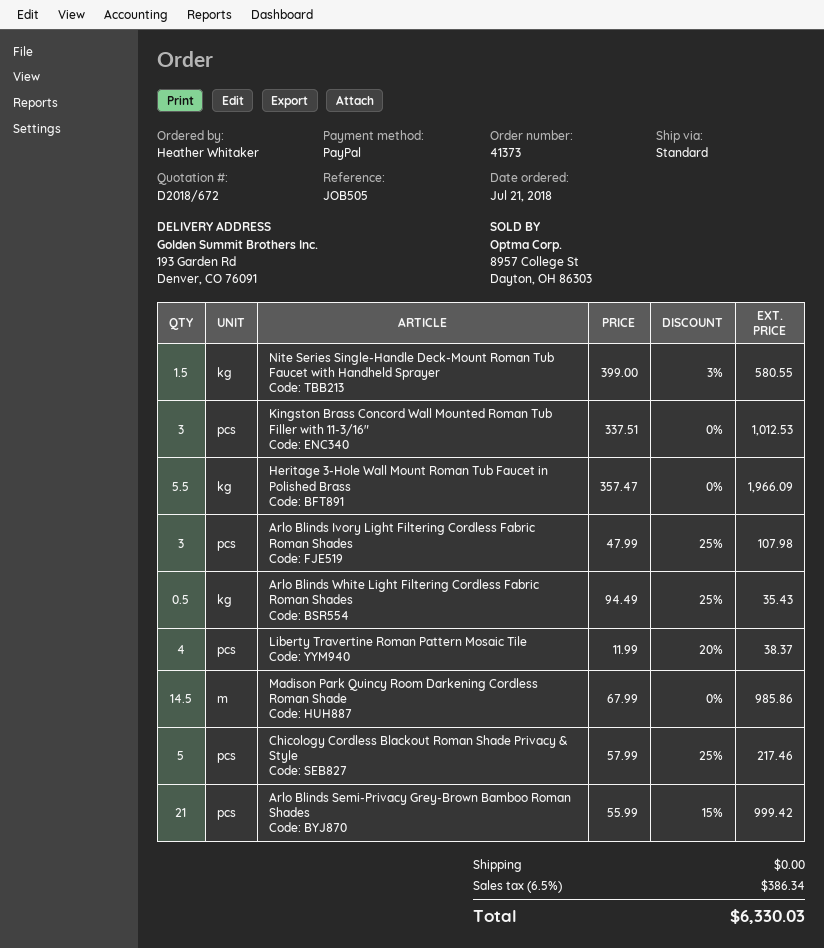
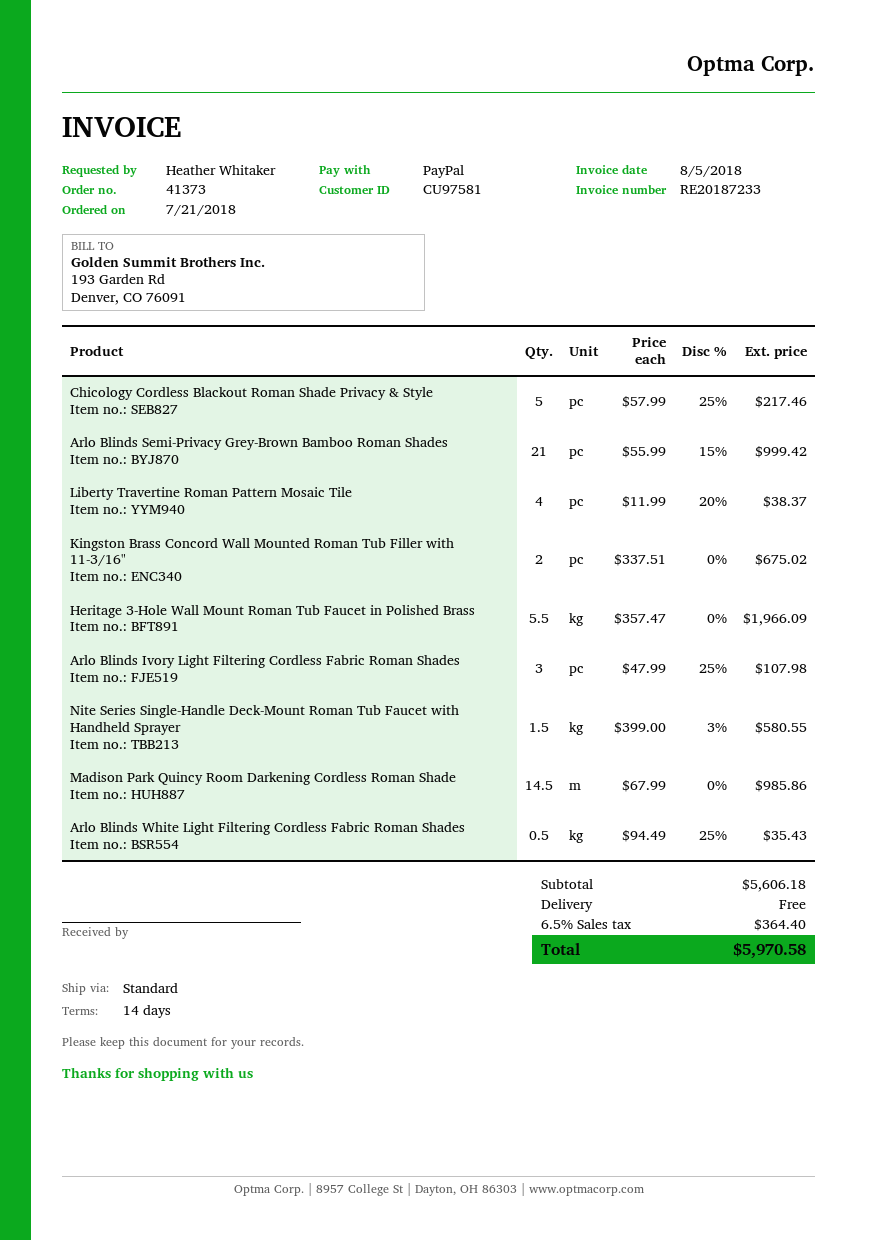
Kingston Brass Concord Wall Mounted Roman Tub Filler with 11-3/16": 3 x 337.51 = 1012.53 -> 2 x 337.51 = 675.02
tax: 6.5% = 386.34 -> 6.5% = 364.40
total: 6330.03 -> 5970.58

